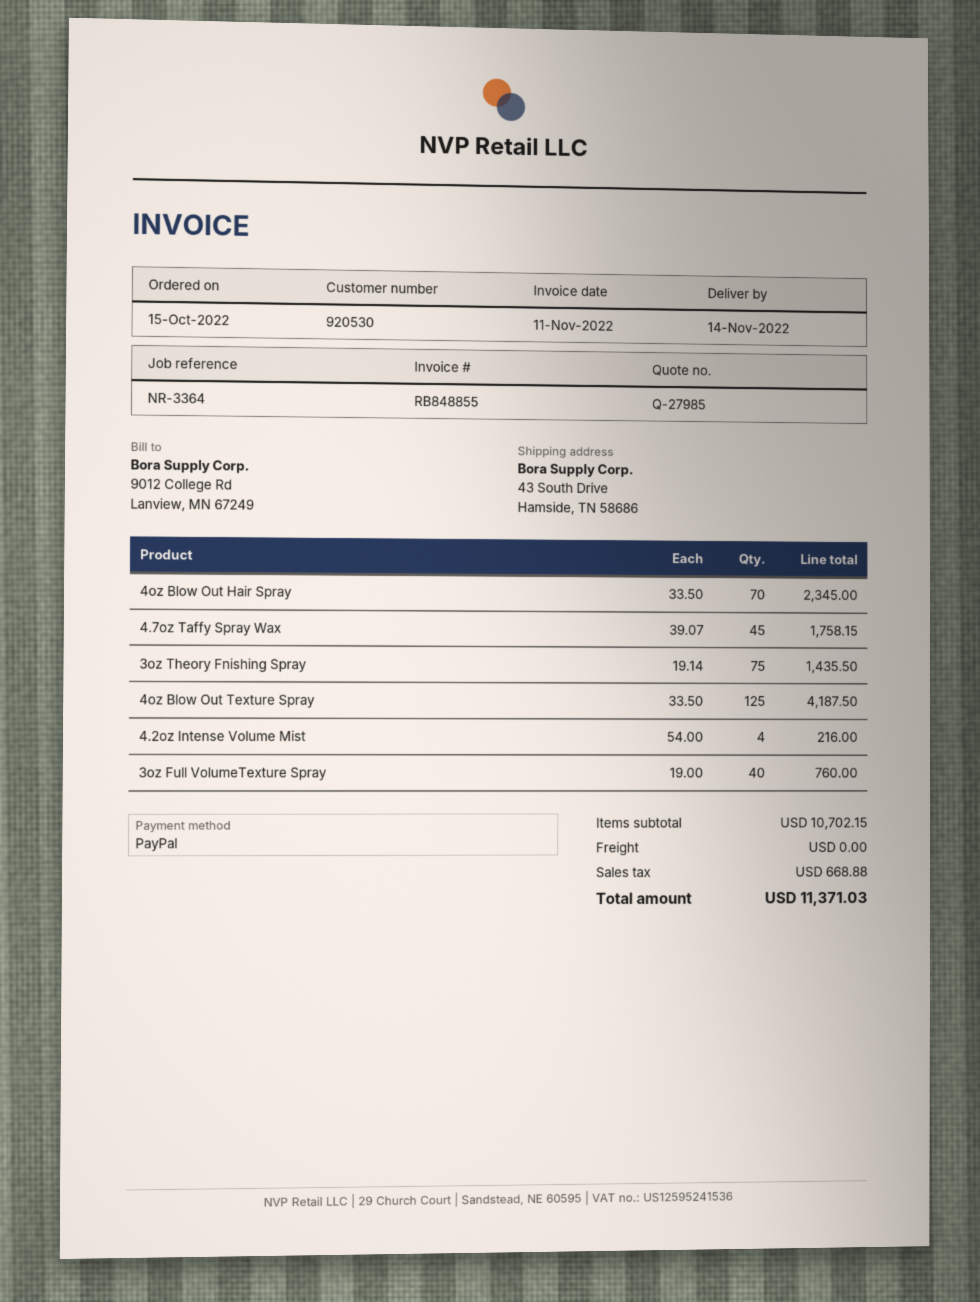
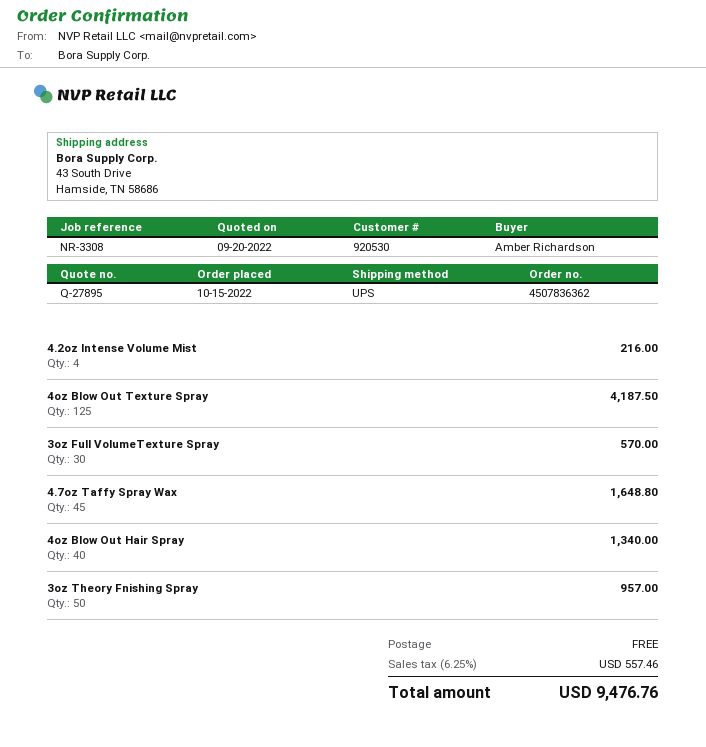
quote number: Q-27985 -> Q-27895
reference: NR-3364 -> NR-3308
4oz Blow Out Hair Spray: 70 for 2345.00 -> 40 for 1340.00
4.7oz Taffy Spray Wax: 45 for 1758.15 -> 45 for 1648.80
3oz Theory Fnishing Spray: 75 for 1435.50 -> 50 for 957.00
3oz Full VolumeTexture Spray: 40 for 760.00 -> 30 for 570.00
tax: 668.88 -> 557.46
total: 11371.03 -> 9476.76

